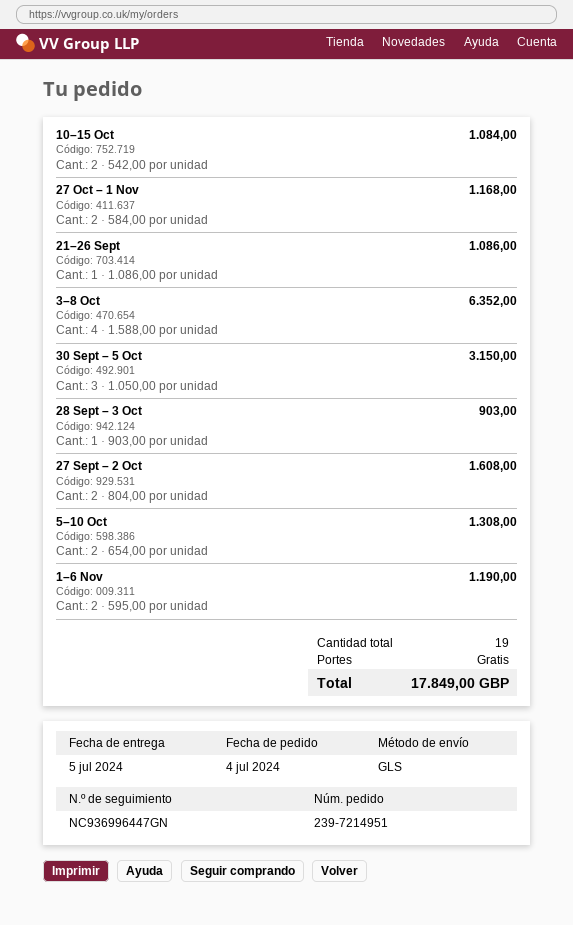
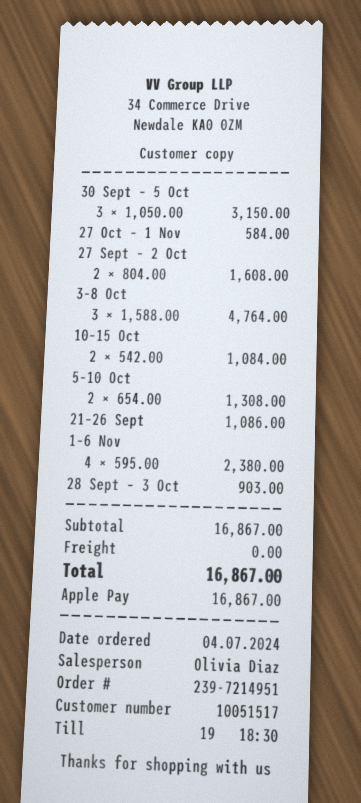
27 Oct – 1 Nov: 2 x 584.00 = 1168.00 -> 1 x 584.00 = 584.00
3–8 Oct: 4 x 1588.00 = 6352.00 -> 3 x 1588.00 = 4764.00
1–6 Nov: 2 x 595.00 = 1190.00 -> 4 x 595.00 = 2380.00
total: 17849.00 -> 16867.00

